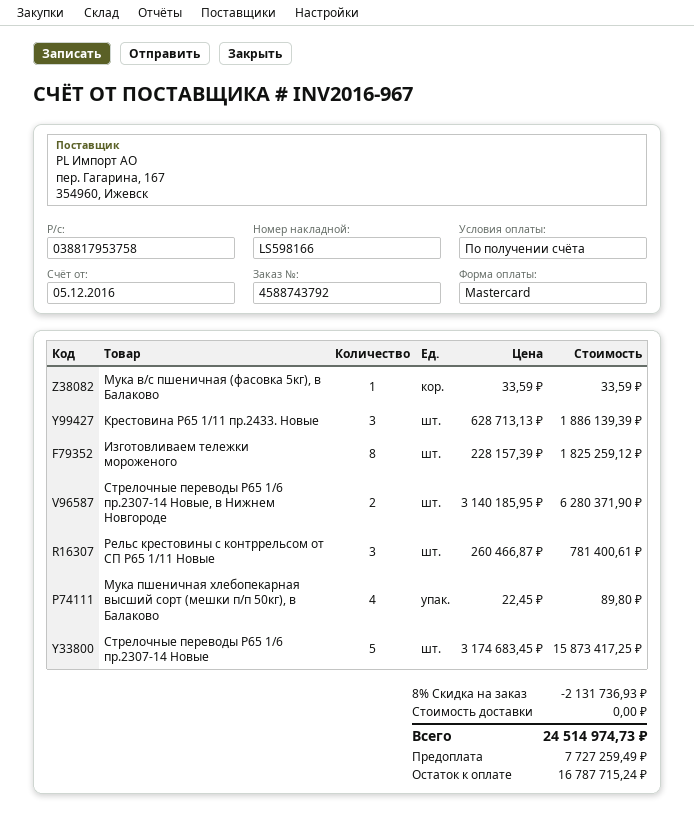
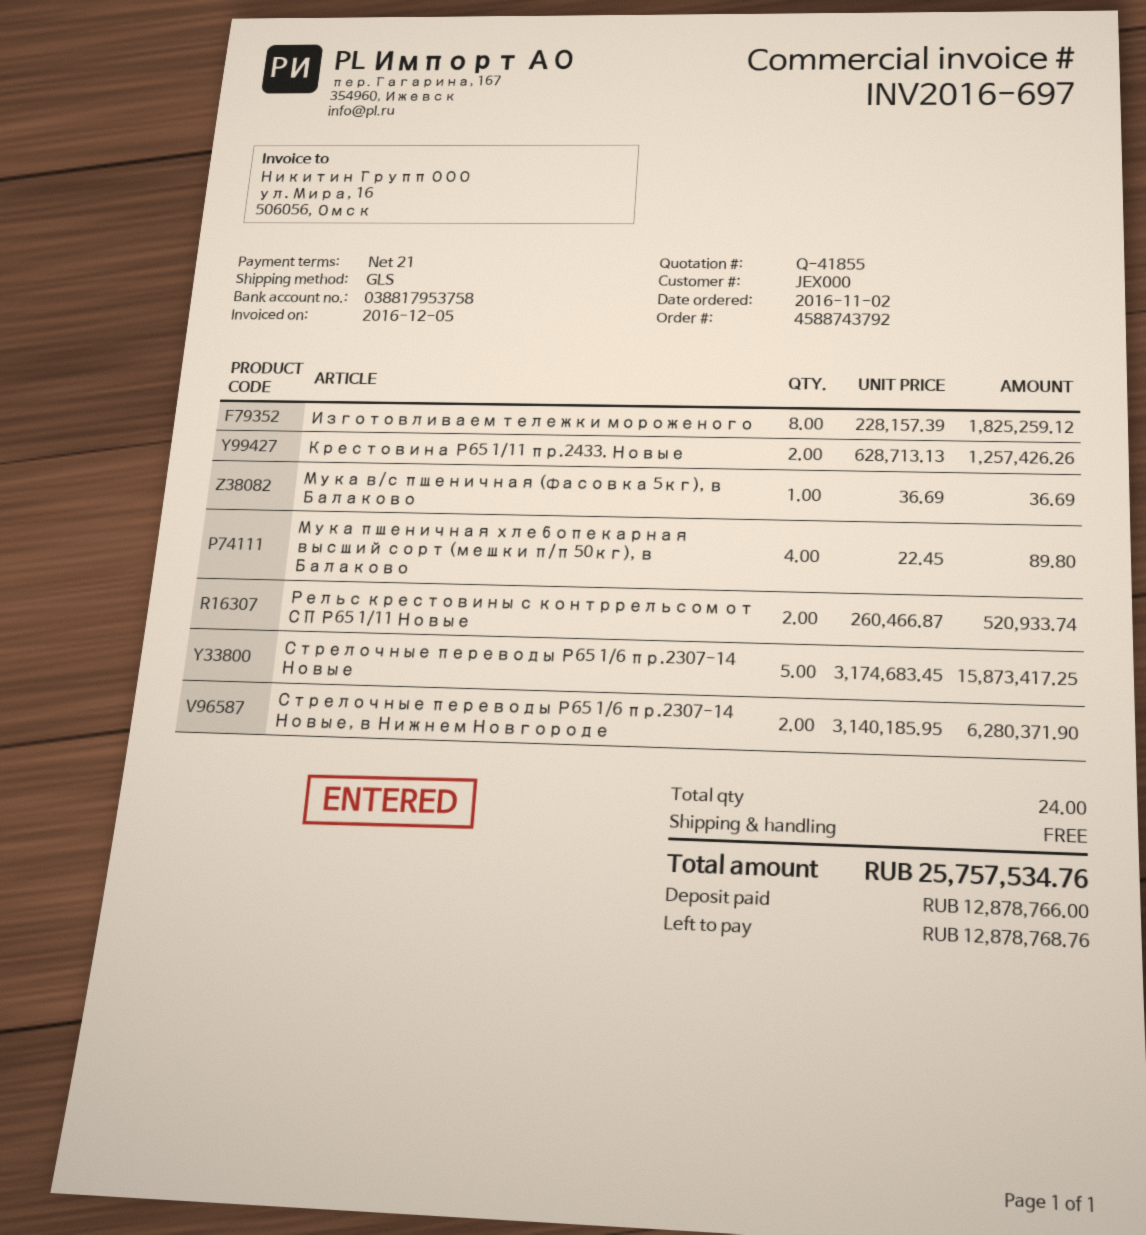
invoice number: INV2016-967 -> INV2016-697
payment terms: on receipt -> 21 days
Мука в/с пшеничная (фасовка 5кг), в Балаково: 1 x 33.59 = 33.59 -> 1 x 36.69 = 36.69
Крестовина Р65 1/11 пр.2433. Новые: 3 x 628713.13 = 1886139.39 -> 2 x 628713.13 = 1257426.26
Рельс крестовины с контррельсом от СП Р65 1/11 Новые: 3 x 260466.87 = 781400.61 -> 2 x 260466.87 = 520933.74
discount: 8% = 2131736.93 -> none
total: 24514974.73 -> 25757534.76
deposit: 7727259.49 -> 12878766.00
balance: 16787715.24 -> 12878768.76

